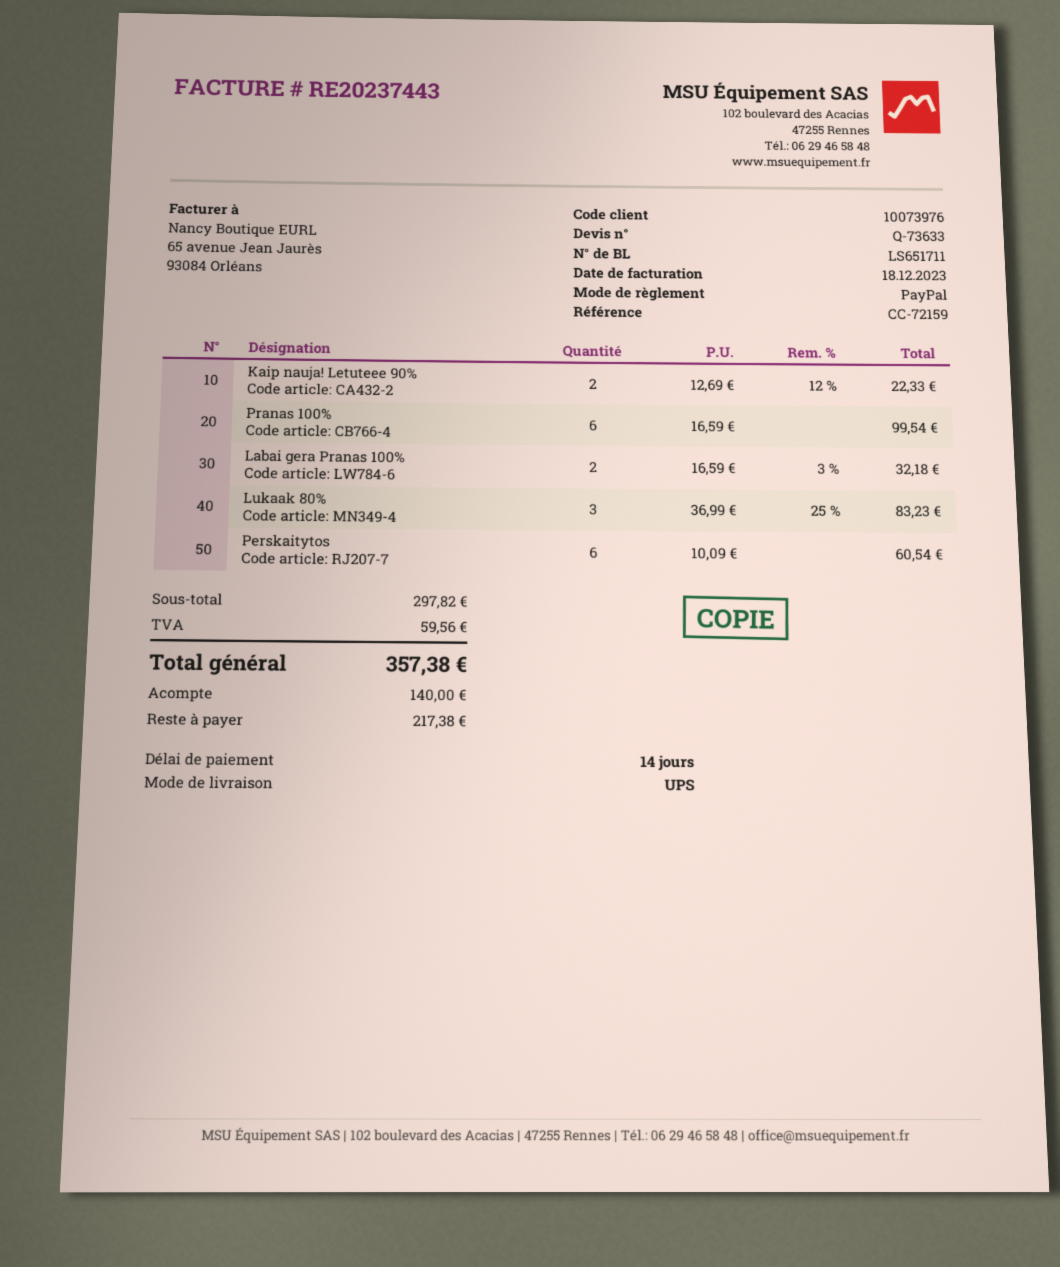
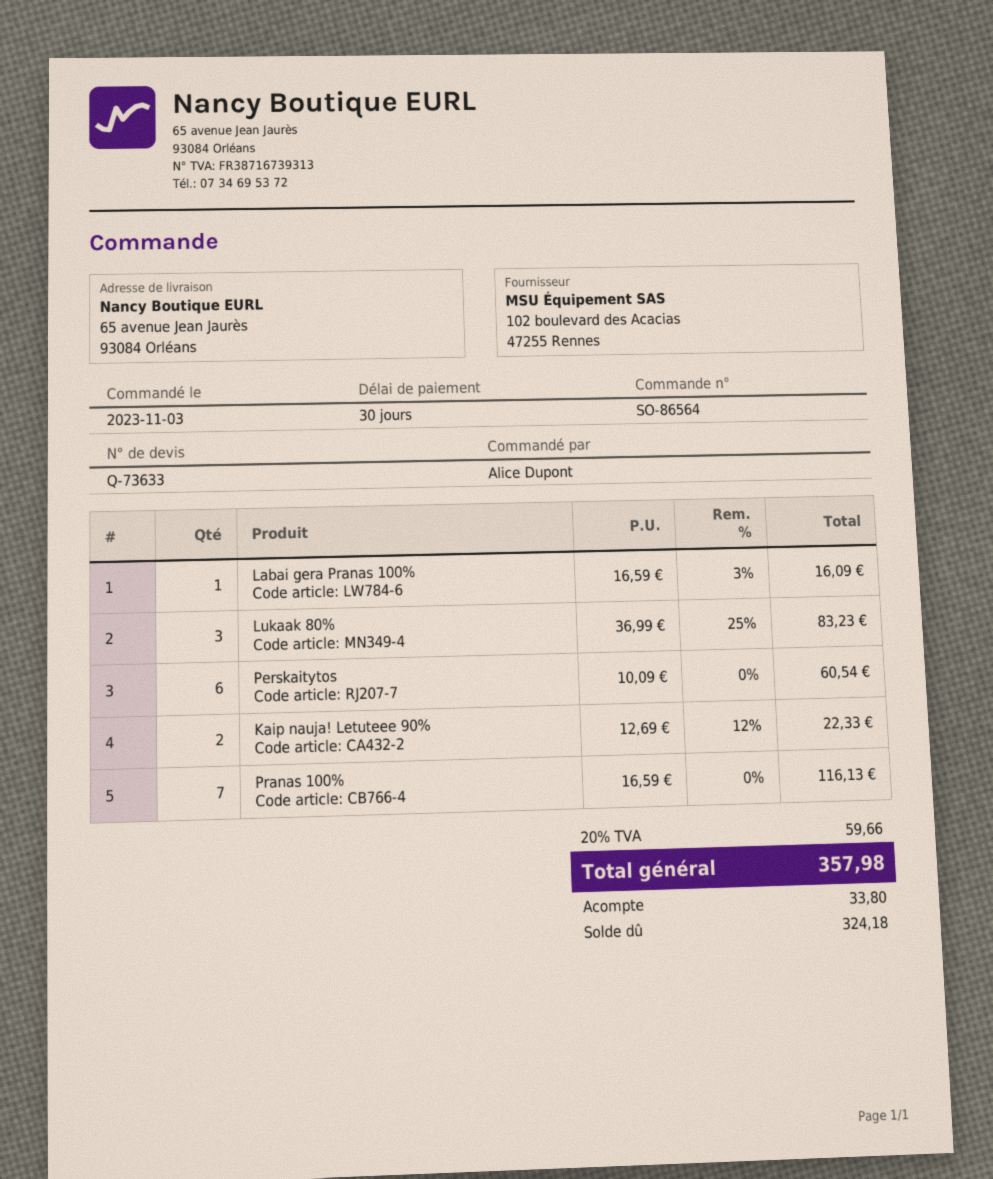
payment terms: 14 days -> 30 days
Pranas 100%: 6 x 16.59 = 99.54 -> 7 x 16.59 = 116.13
Labai gera Pranas 100%: 2 x 16.59 - 3% = 32.18 -> 1 x 16.59 - 3% = 16.09
tax: 59.56 -> 59.66
total: 357.38 -> 357.98
deposit: 140.00 -> 33.80
balance: 217.38 -> 324.18

